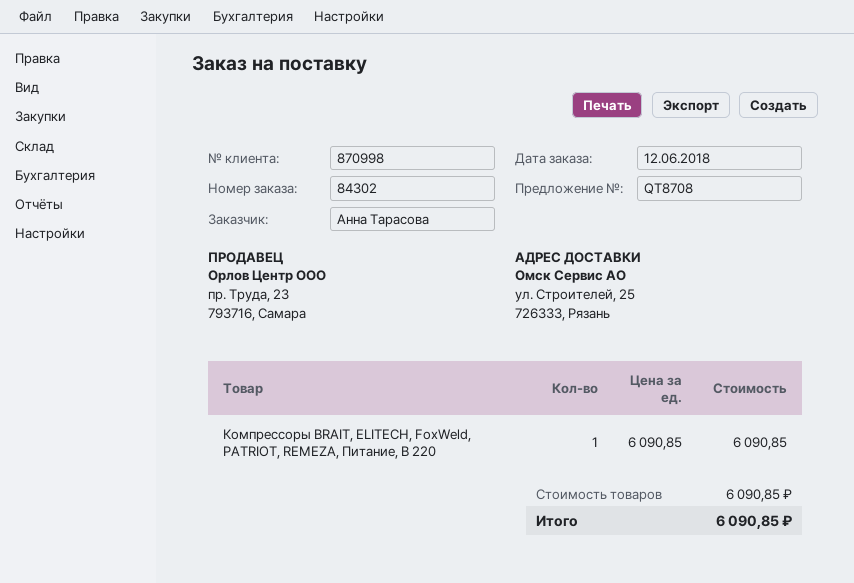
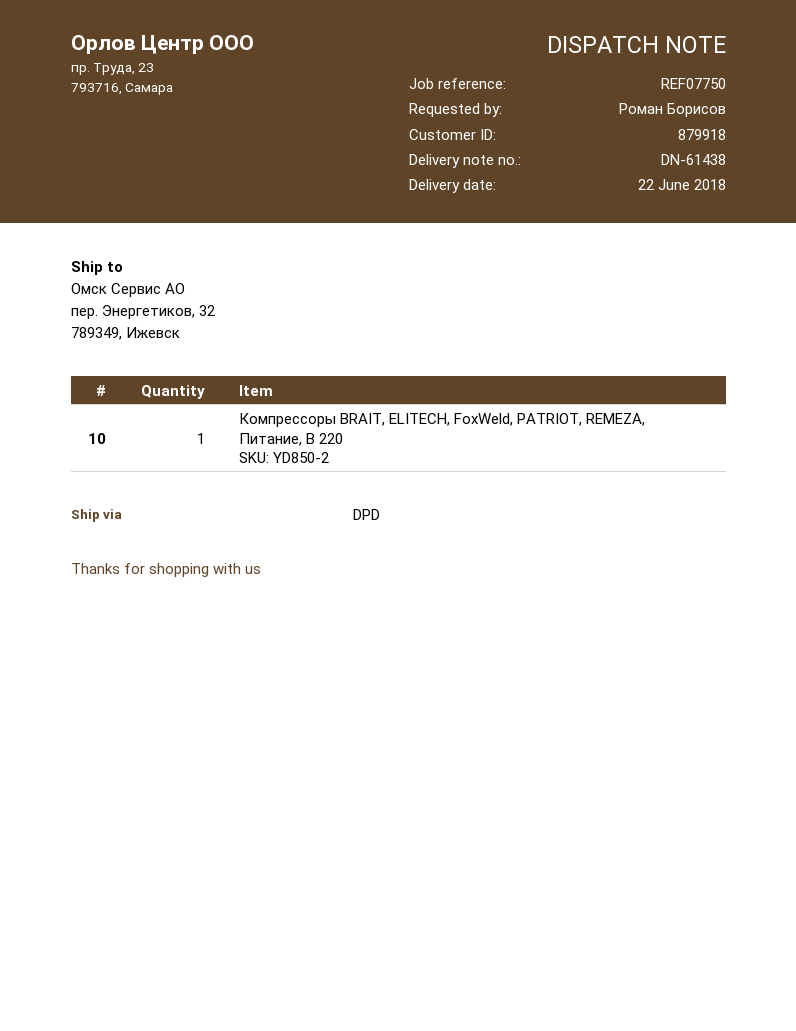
customer number: 870998 -> 879918
ordered by: Анна Тарасова -> Роман Борисов
ship to: ул. Строителей, 25, 726333, Рязань -> пер. Энергетиков, 32, 789349, Ижевск

